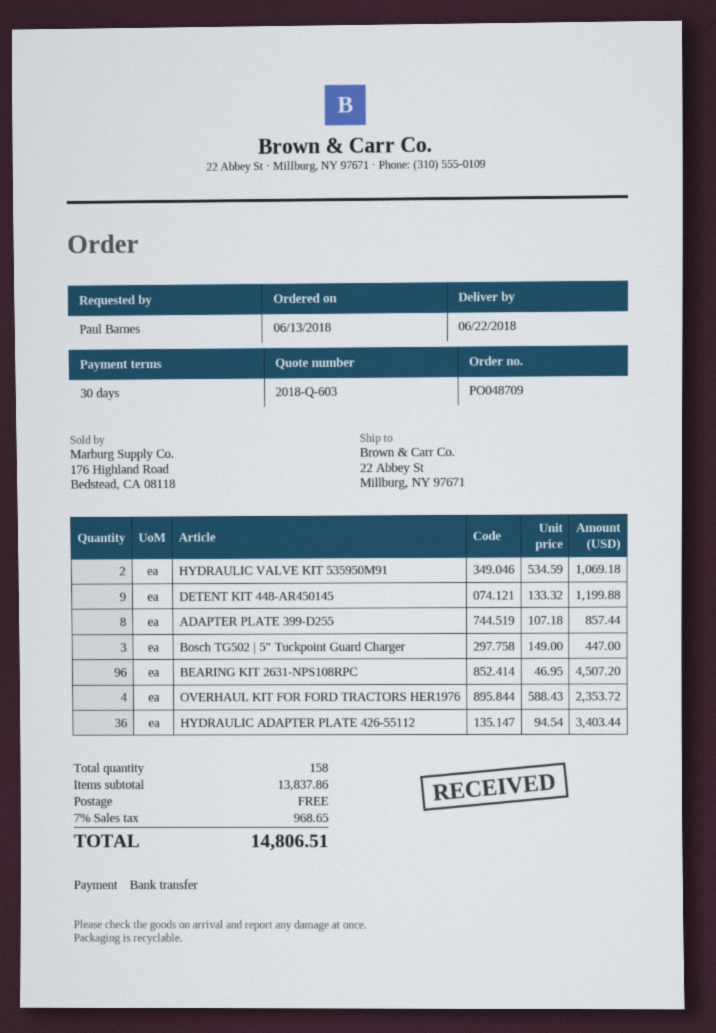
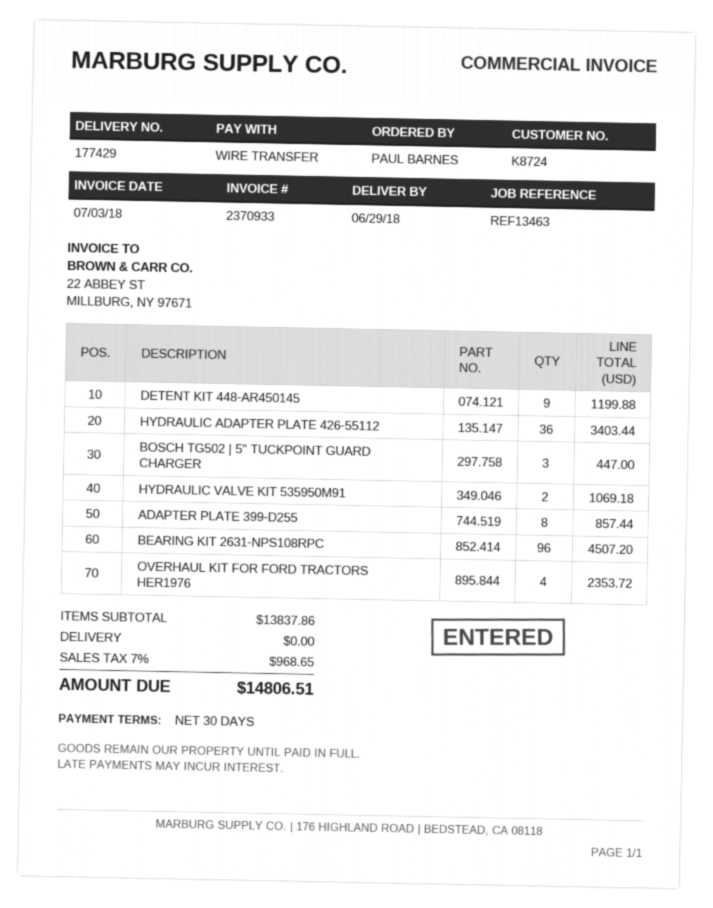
delivery date: 2018-06-22 -> 2018-06-29

